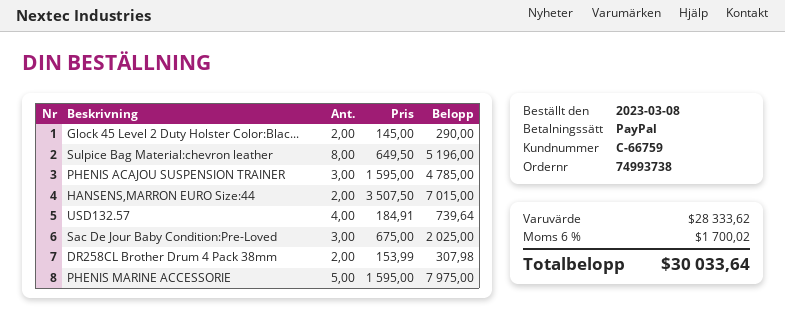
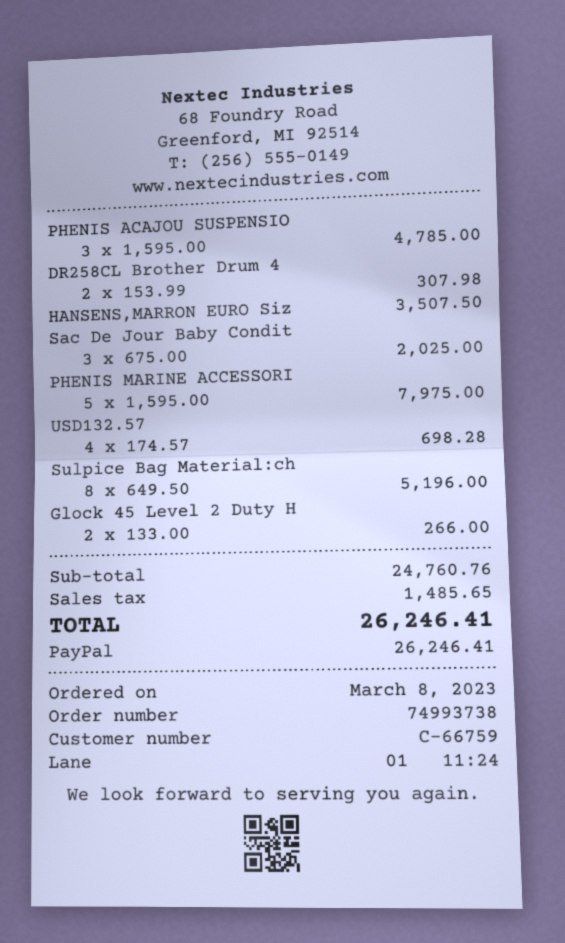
Glock 45 Level 2 Duty Holster Color:Blac...: 2 x 145.00 = 290.00 -> 2 x 133.00 = 266.00
HANSENS,MARRON EURO Size:44: 2 x 3507.50 = 7015.00 -> 1 x 3507.50 = 3507.50
USD132.57: 4 x 184.91 = 739.64 -> 4 x 174.57 = 698.28
subtotal: 28333.62 -> 24760.76
tax: 1700.02 -> 1485.65
total: 30033.64 -> 26246.41

